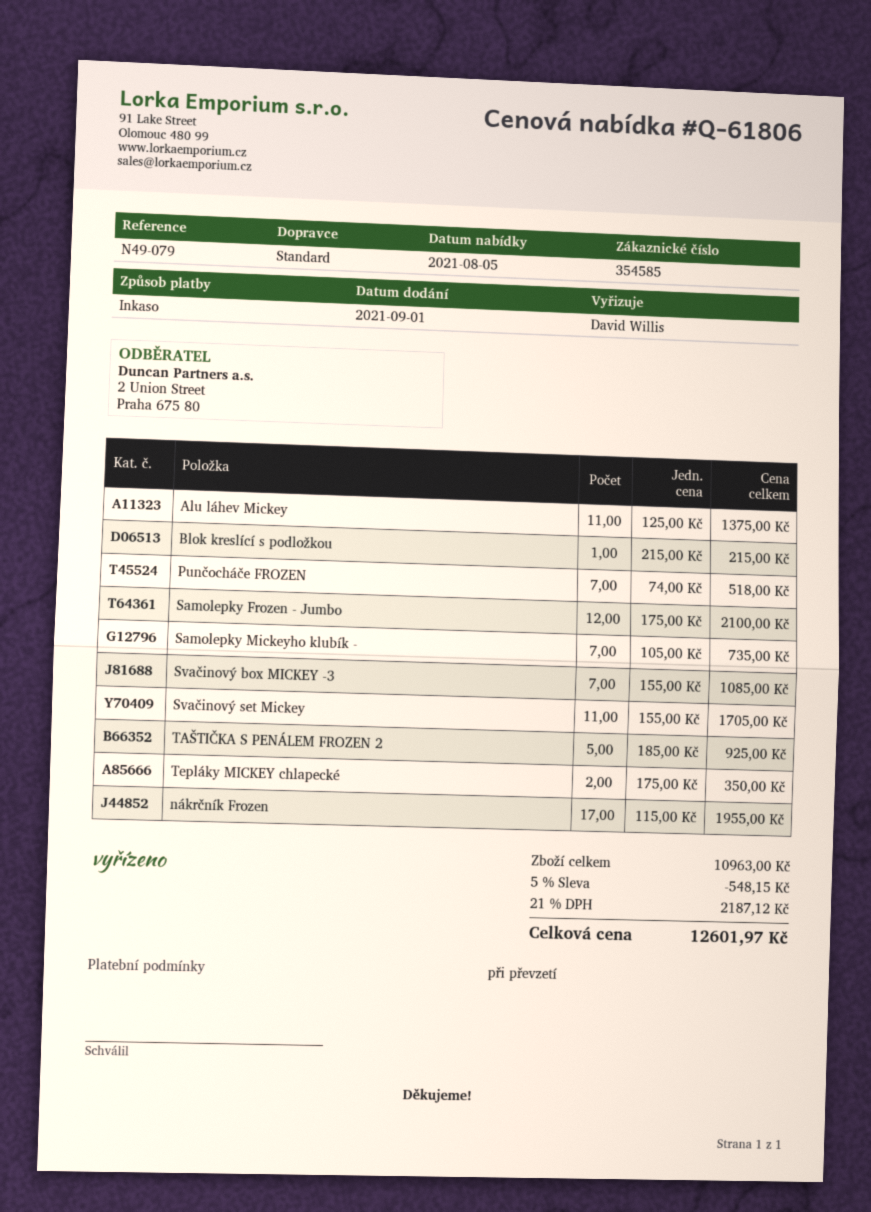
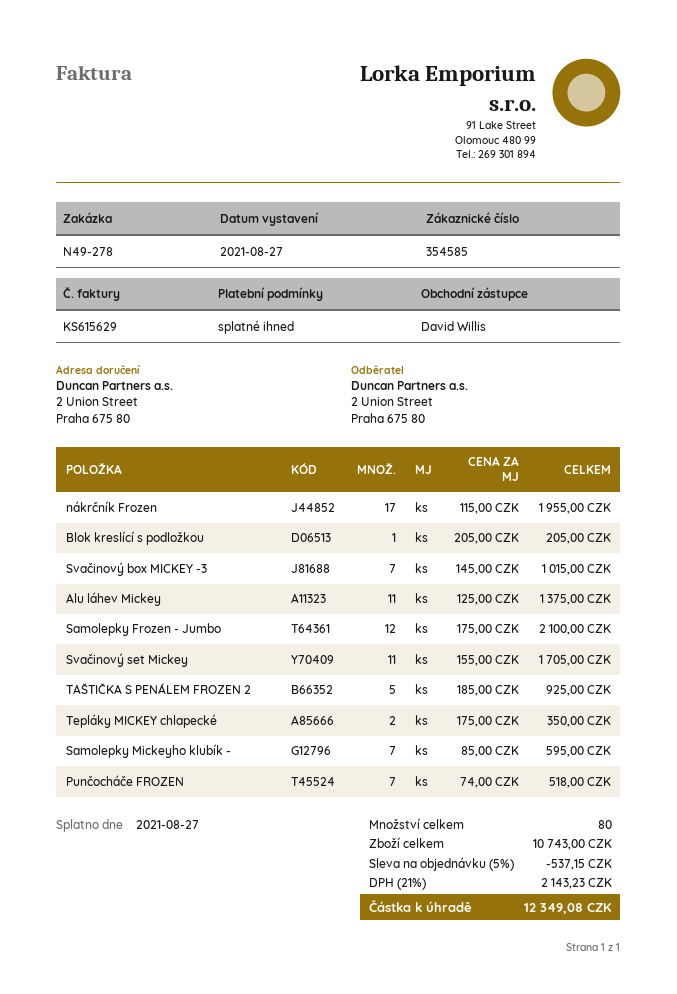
reference: N49-079 -> N49-278
Blok kreslící s podložkou: 1 x 215.00 = 215.00 -> 1 x 205.00 = 205.00
Samolepky Mickeyho klubík -: 7 x 105.00 = 735.00 -> 7 x 85.00 = 595.00
Svačinový box MICKEY -3: 7 x 155.00 = 1085.00 -> 7 x 145.00 = 1015.00
subtotal: 10963.00 -> 10743.00
discount: 5% = 548.15 -> 5% = 537.15
tax: 21% = 2187.12 -> 21% = 2143.23
total: 12601.97 -> 12349.08

